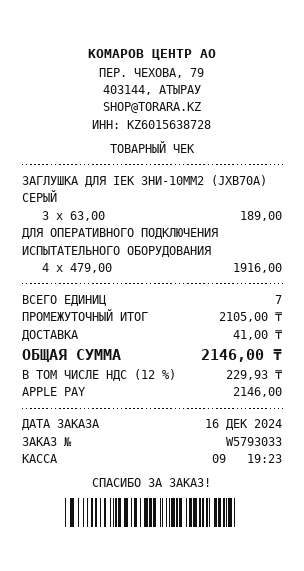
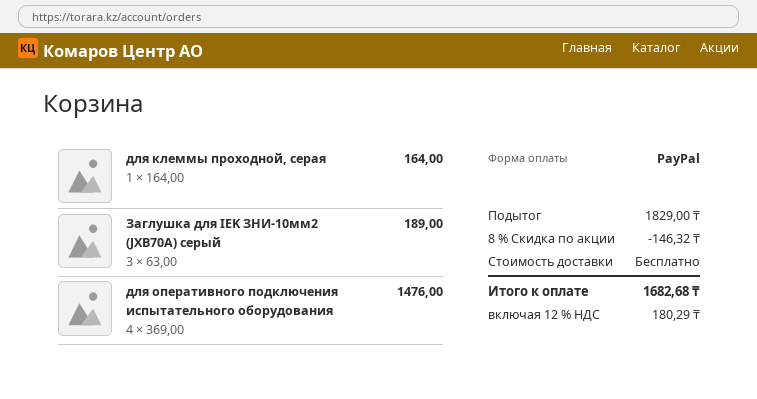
payment method: Apple Pay -> PayPal
ДЛЯ ОПЕРАТИВНОГО ПОДКЛЮЧЕНИЯ ИСПЫТАТЕЛЬНОГО ОБОРУДОВАНИЯ: 4 x 479.00 = 1916.00 -> 4 x 369.00 = 1476.00
для клеммы проходной, серая: none -> 1 x 164.00 = 164.00
subtotal: 2105.00 -> 1829.00
discount: none -> 8% = 146.32
shipping: 41.00 -> 0.00
tax: 12% = 229.93 -> 12% = 180.29
total: 2146.00 -> 1682.68

